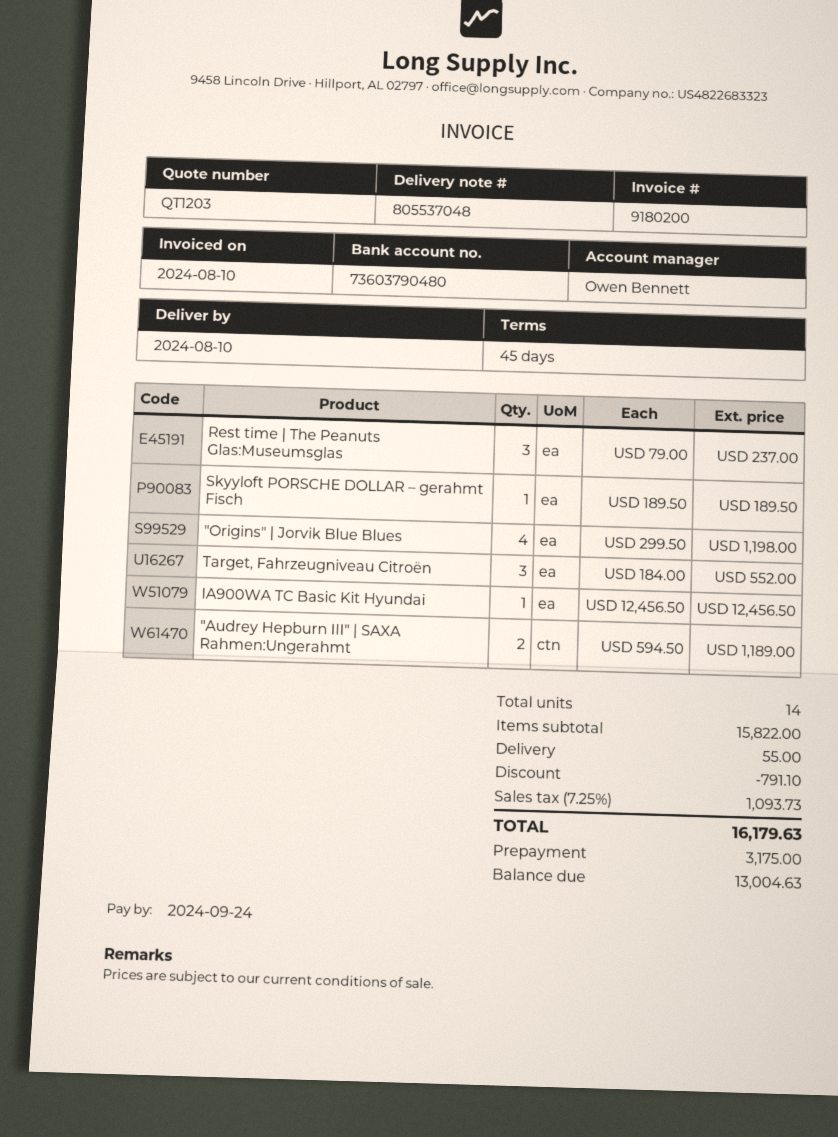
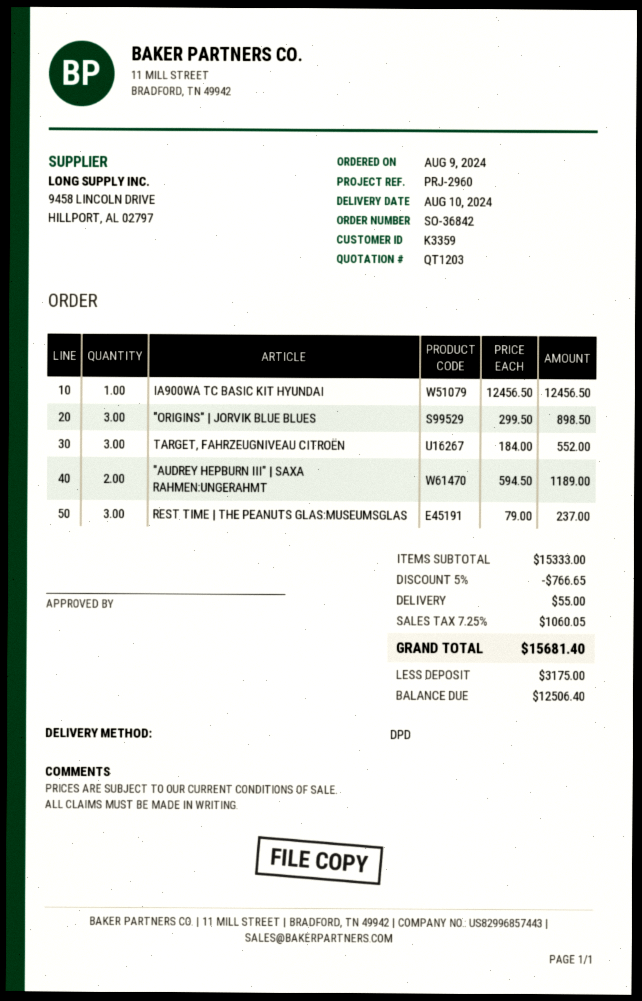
Skyyloft PORSCHE DOLLAR – gerahmt Fisch: 1 x 189.50 = 189.50 -> none
"Origins" | Jorvik Blue Blues: 4 x 299.50 = 1198.00 -> 3 x 299.50 = 898.50
subtotal: 15822.00 -> 15333.00
discount: 791.10 -> 766.65
tax: 7.25% = 1093.73 -> 7.25% = 1060.05
total: 16179.63 -> 15681.40
balance: 13004.63 -> 12506.40

